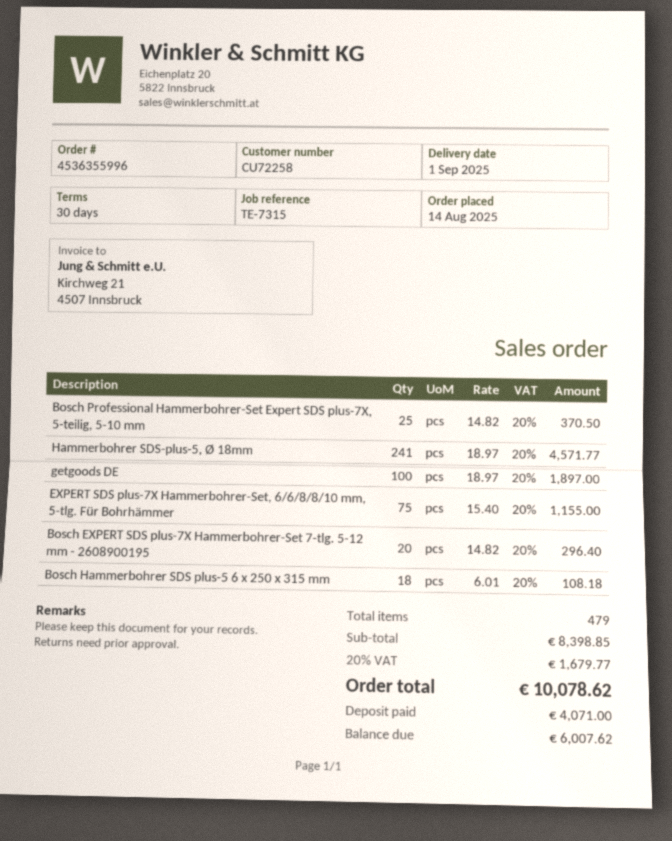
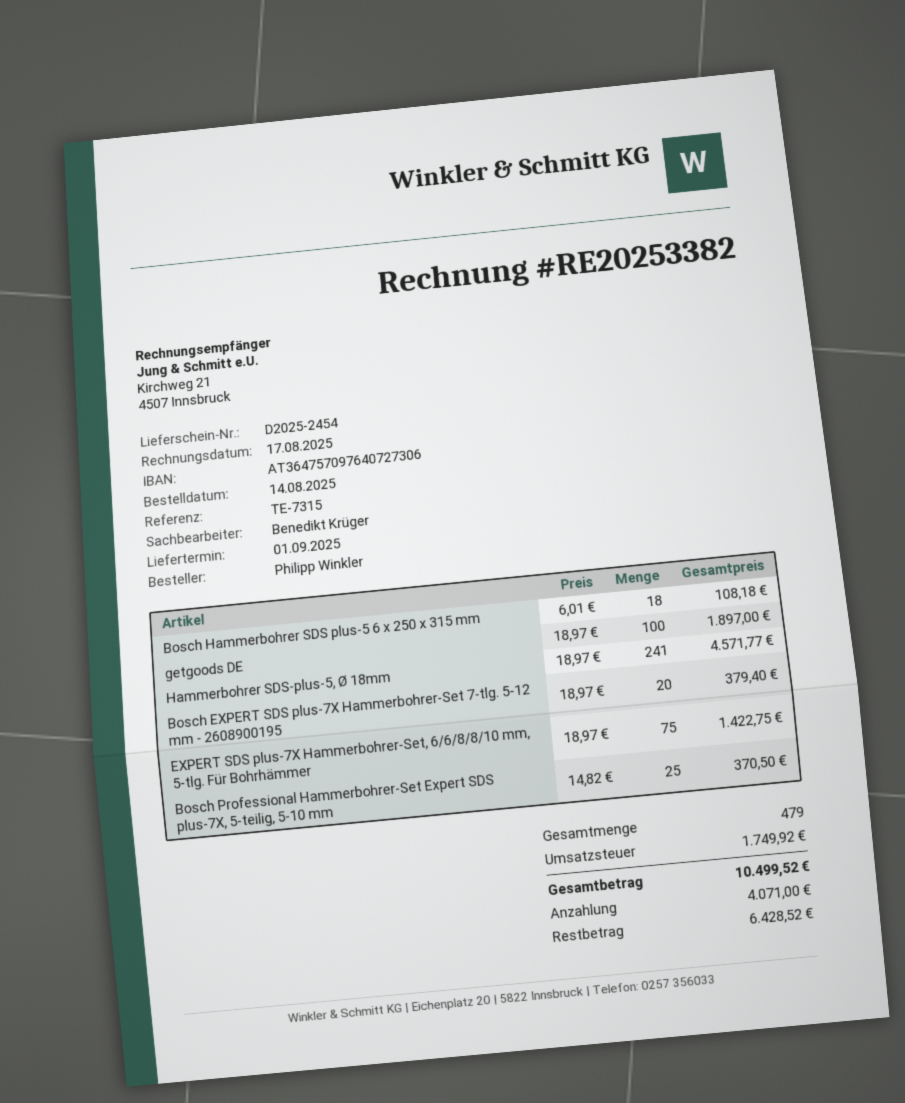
EXPERT SDS plus-7X Hammerbohrer-Set, 6/6/8/8/10 mm, 5-tlg. Für Bohrhämmer: 75 x 15.40 = 1155.00 -> 75 x 18.97 = 1422.75
Bosch EXPERT SDS plus-7X Hammerbohrer-Set 7-tlg. 5-12 mm - 2608900195: 20 x 14.82 = 296.40 -> 20 x 18.97 = 379.40
tax: 1679.77 -> 1749.92
total: 10078.62 -> 10499.52
balance: 6007.62 -> 6428.52

